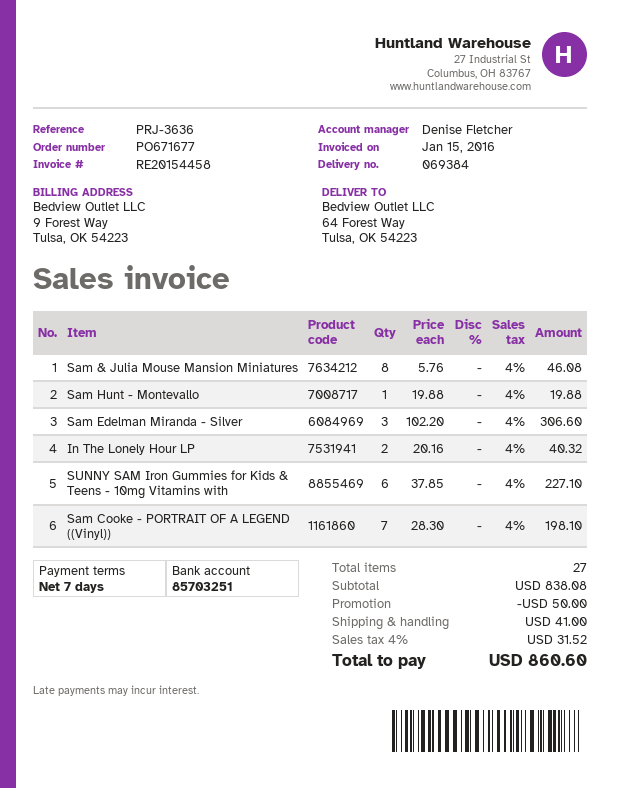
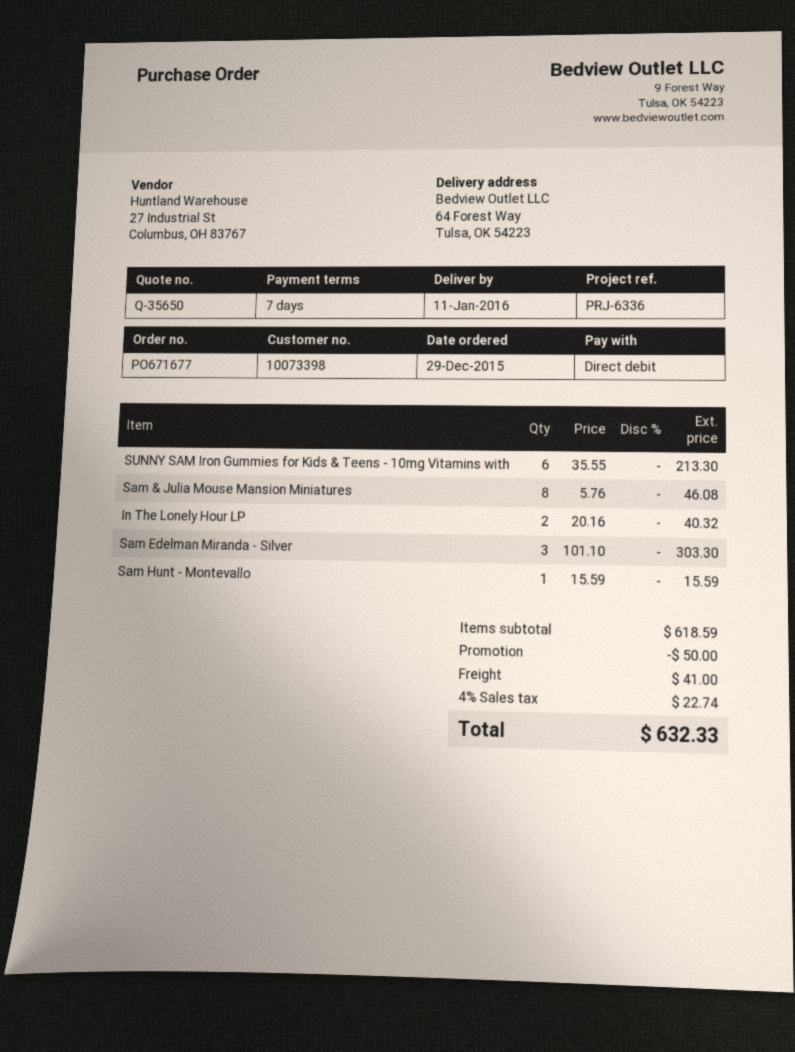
reference: PRJ-3636 -> PRJ-6336
Sam Hunt - Montevallo: 1 x 19.88 = 19.88 -> 1 x 15.59 = 15.59
Sam Edelman Miranda - Silver: 3 x 102.20 = 306.60 -> 3 x 101.10 = 303.30
SUNNY SAM Iron Gummies for Kids & Teens - 10mg Vitamins with: 6 x 37.85 = 227.10 -> 6 x 35.55 = 213.30
Sam Cooke - PORTRAIT OF A LEGEND ((Vinyl)): 7 x 28.30 = 198.10 -> none
subtotal: 838.08 -> 618.59
tax: 4% = 31.52 -> 4% = 22.74
total: 860.60 -> 632.33

